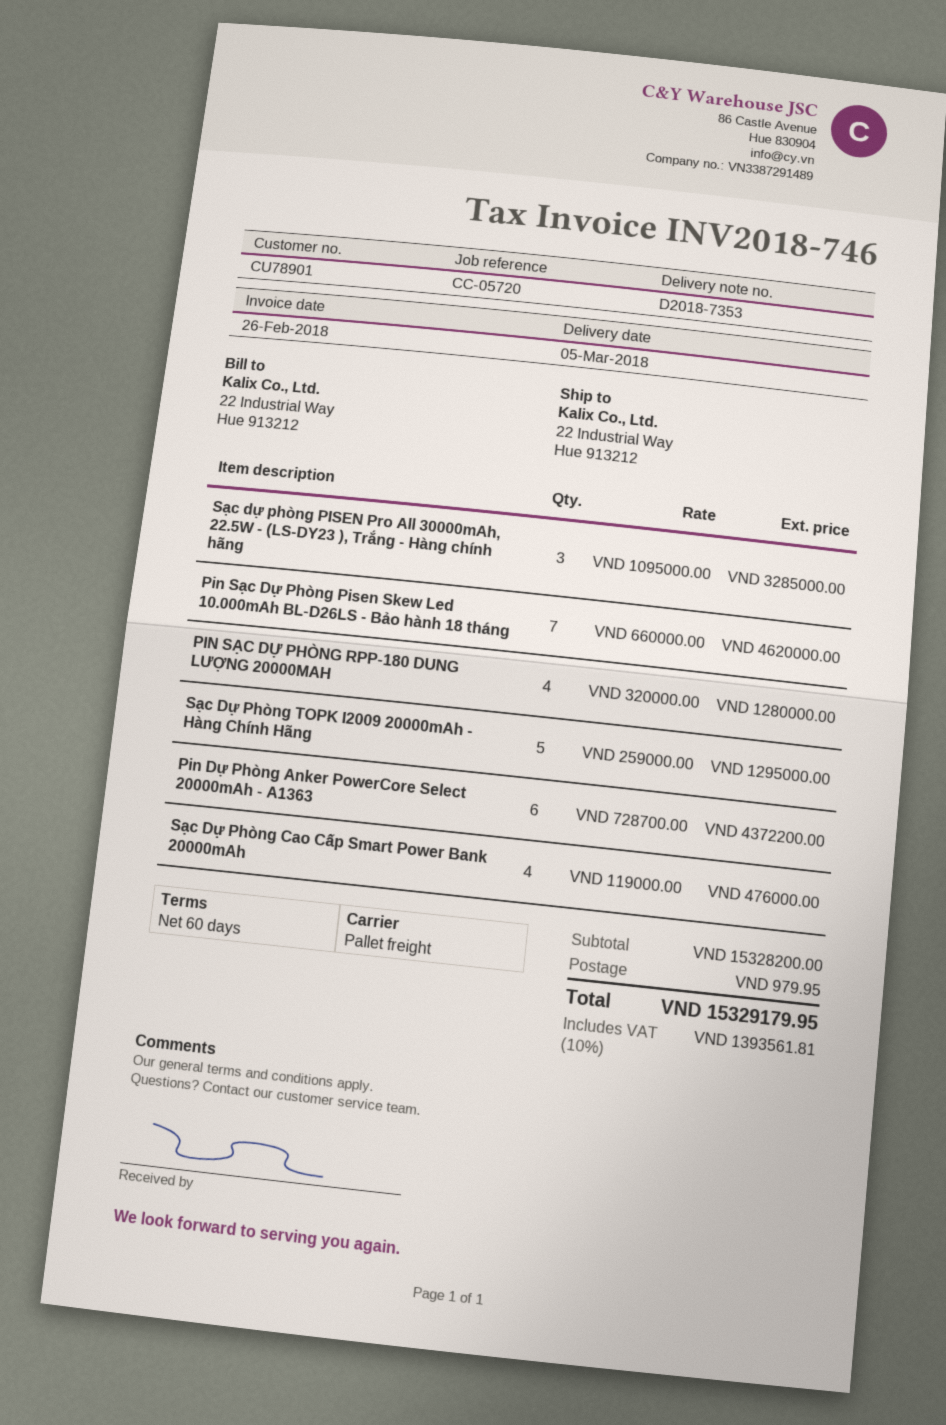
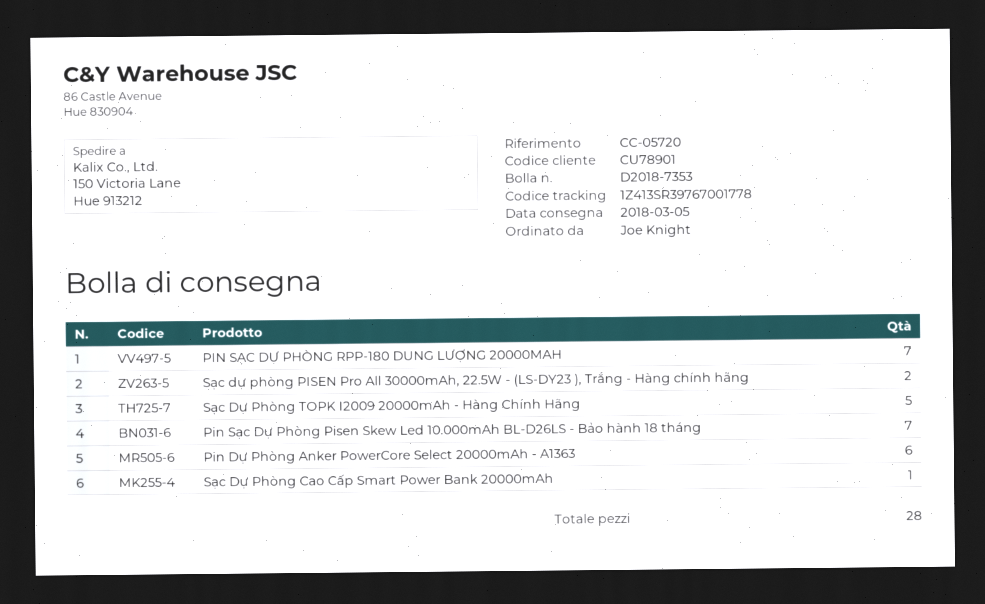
ship to: 22 Industrial Way, Hue 913212 -> 150 Victoria Lane, Hue 913212
Sạc dự phòng PISEN Pro All 30000mAh, 22.5W - (LS-DY23 ), Trắng - Hàng chính hãng: 3 -> 2
PIN SẠC DỰ PHÒNG RPP-180 DUNG LƯỢNG 20000MAH: 4 -> 7
Sạc Dự Phòng Cao Cấp Smart Power Bank 20000mAh: 4 -> 1

